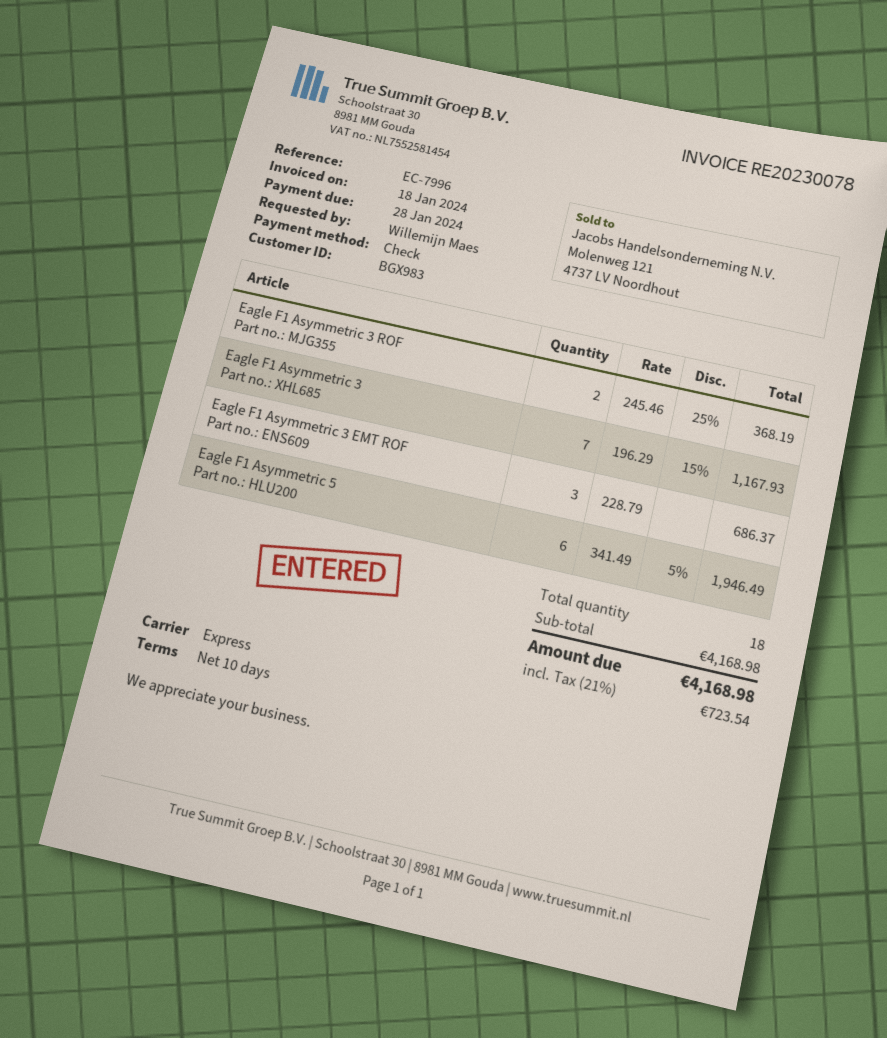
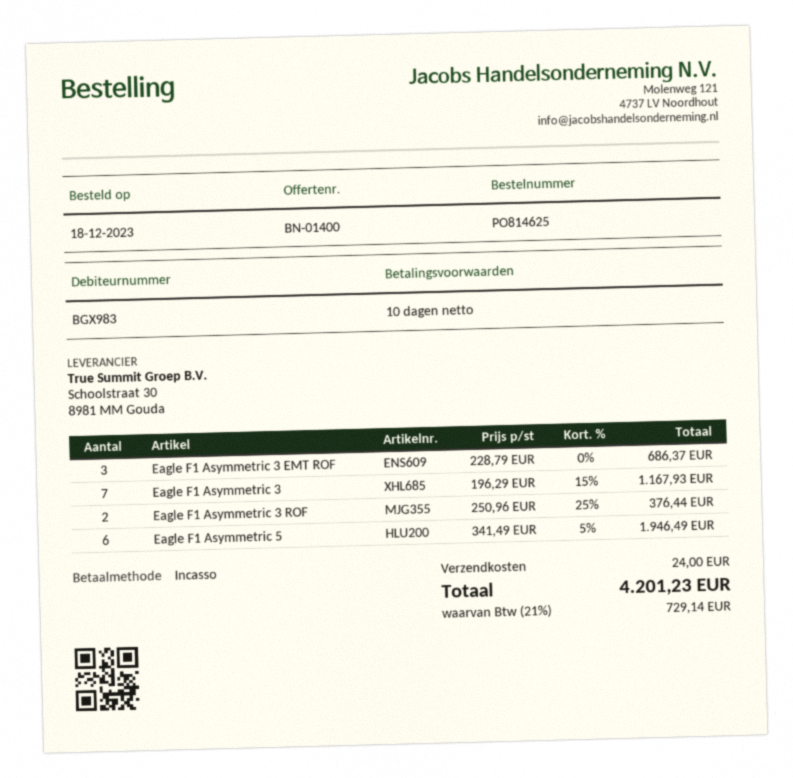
payment method: cheque -> direct debit
Eagle F1 Asymmetric 3 ROF: 2 x 245.46 - 25% = 368.19 -> 2 x 250.96 - 25% = 376.44
shipping: none -> 24.00
tax: 21% = 723.54 -> 21% = 729.14
total: 4168.98 -> 4201.23

